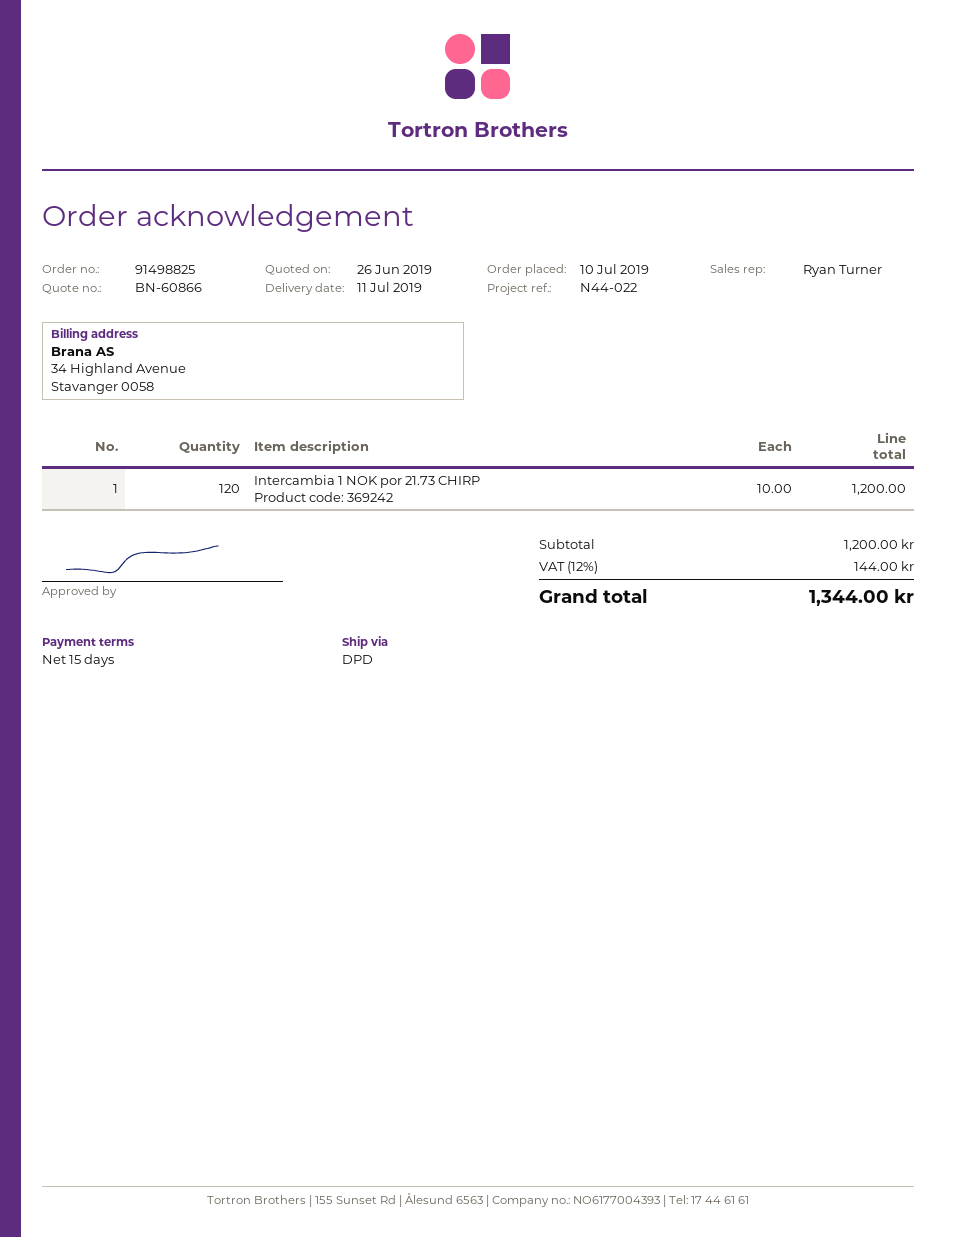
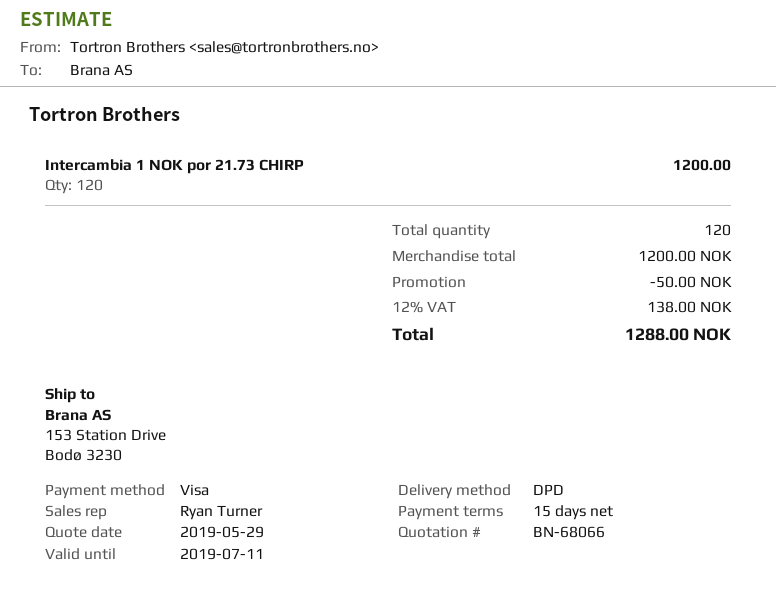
quote number: BN-60866 -> BN-68066
quote date: 2019-06-26 -> 2019-05-29
discount: none -> 50.00
tax: 12% = 144.00 -> 12% = 138.00
total: 1344.00 -> 1288.00

